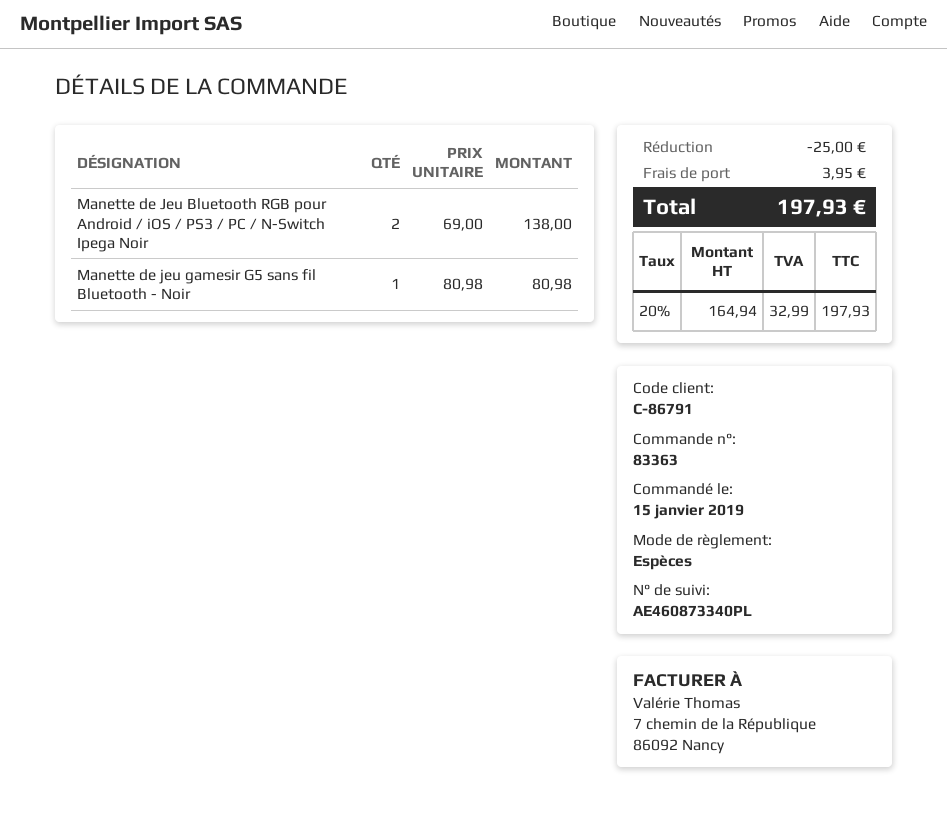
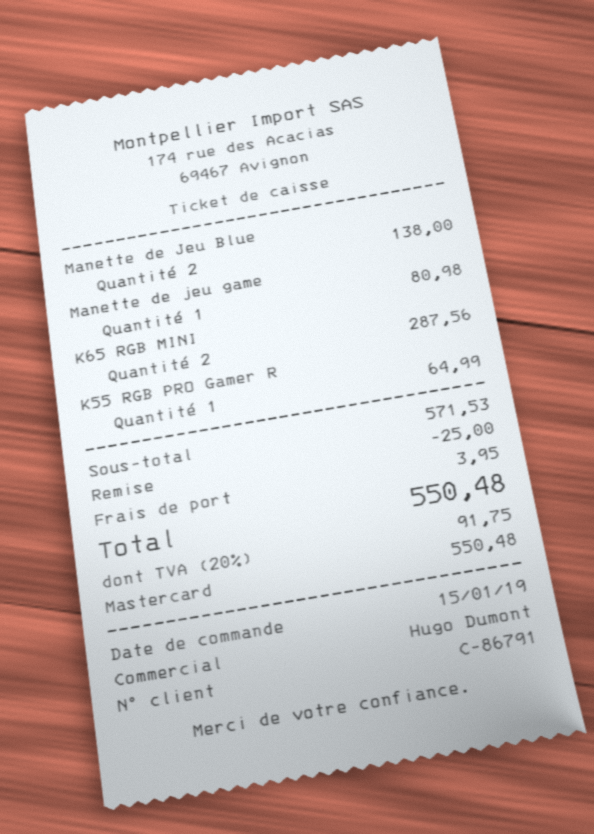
payment method: cash -> Mastercard
K65 RGB MINI: none -> 2 for 287.56
K55 RGB PRO Gamer R: none -> 1 for 64.99
tax: 20% = 32.99 -> 20% = 91.75
total: 197.93 -> 550.48

